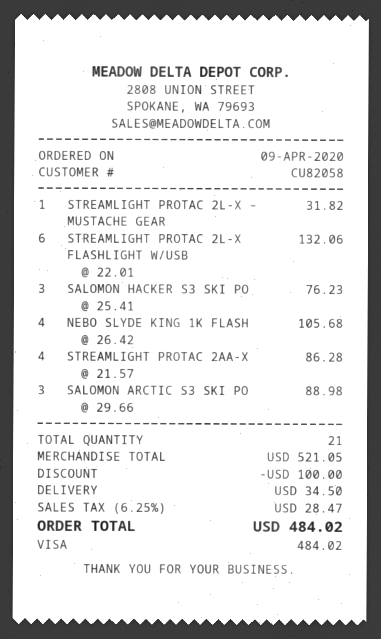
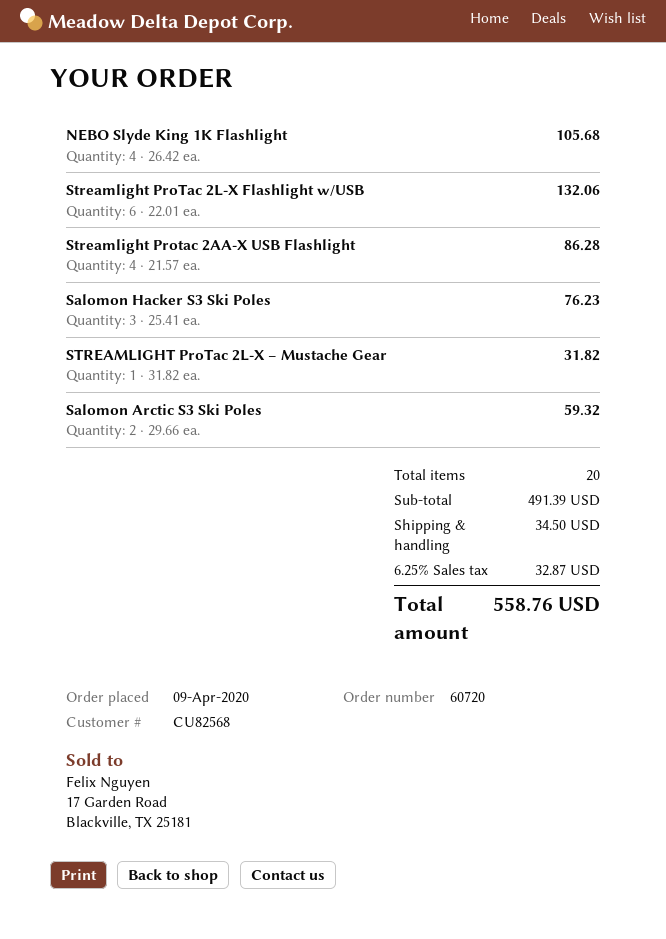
customer number: CU82058 -> CU82568
SALOMON ARCTIC S3 SKI PO: 3 x 29.66 = 88.98 -> 2 x 29.66 = 59.32
total quantity: 21 -> 20
subtotal: 521.05 -> 491.39
discount: 100.00 -> none
tax: 6.25% = 28.47 -> 6.25% = 32.87
total: 484.02 -> 558.76

